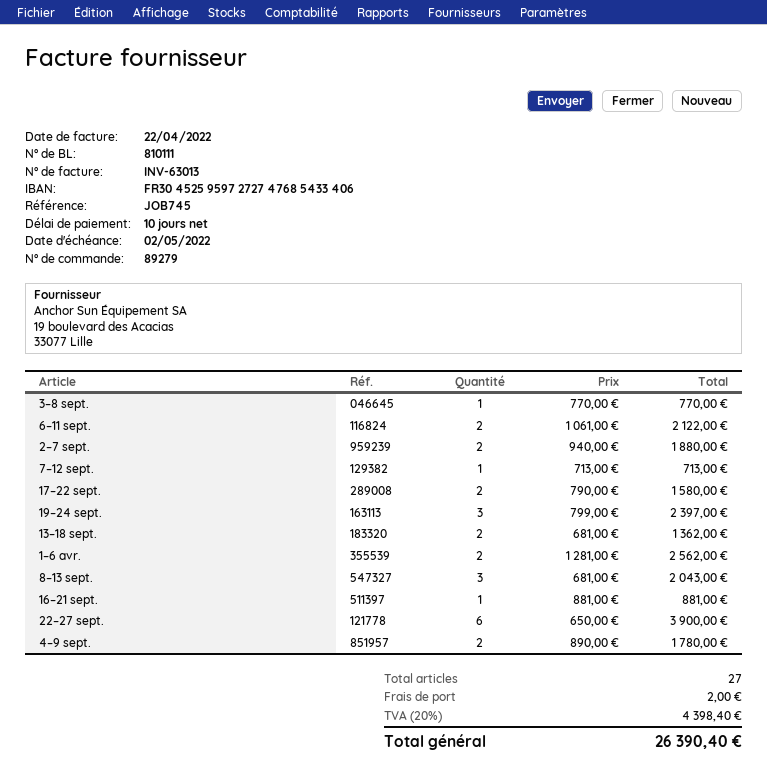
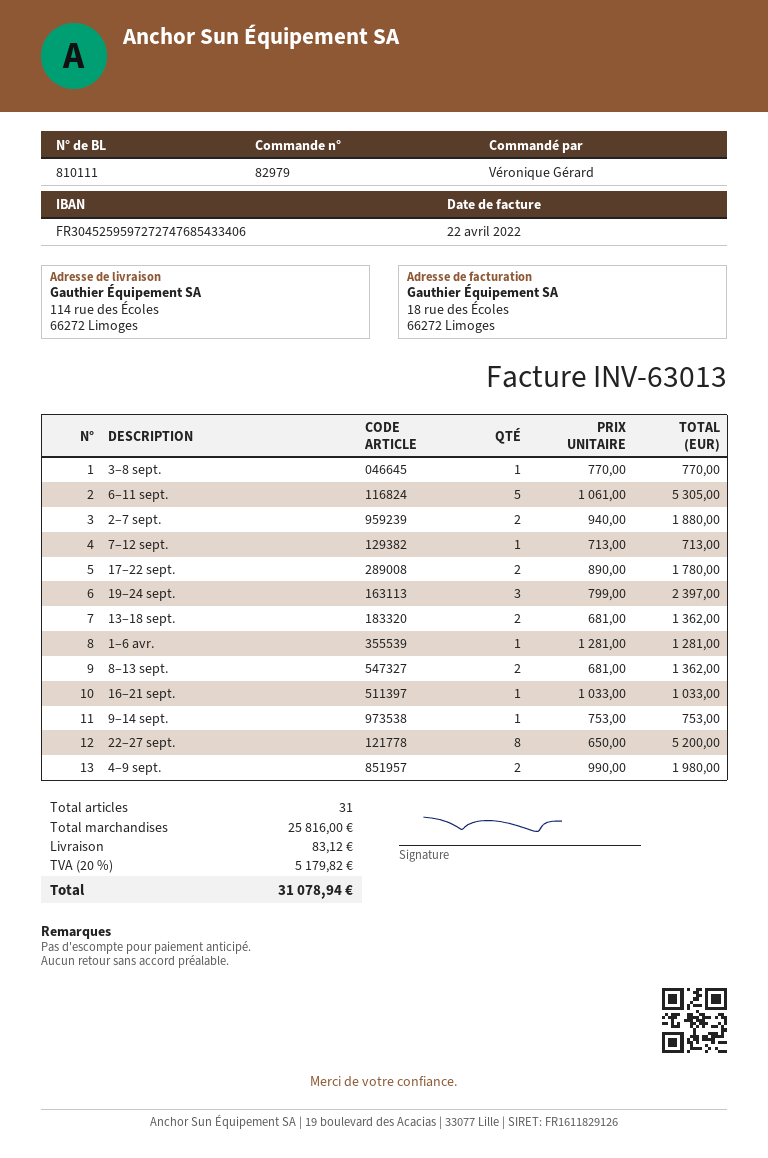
order number: 89279 -> 82979
6–11 sept.: 2 x 1061.00 = 2122.00 -> 5 x 1061.00 = 5305.00
17–22 sept.: 2 x 790.00 = 1580.00 -> 2 x 890.00 = 1780.00
1–6 avr.: 2 x 1281.00 = 2562.00 -> 1 x 1281.00 = 1281.00
8–13 sept.: 3 x 681.00 = 2043.00 -> 2 x 681.00 = 1362.00
16–21 sept.: 1 x 881.00 = 881.00 -> 1 x 1033.00 = 1033.00
22–27 sept.: 6 x 650.00 = 3900.00 -> 8 x 650.00 = 5200.00
4–9 sept.: 2 x 890.00 = 1780.00 -> 2 x 990.00 = 1980.00
9–14 sept.: none -> 1 x 753.00 = 753.00
total quantity: 27 -> 31
shipping: 2.00 -> 83.12
tax: 20% = 4398.40 -> 20% = 5179.82
total: 26390.40 -> 31078.94

